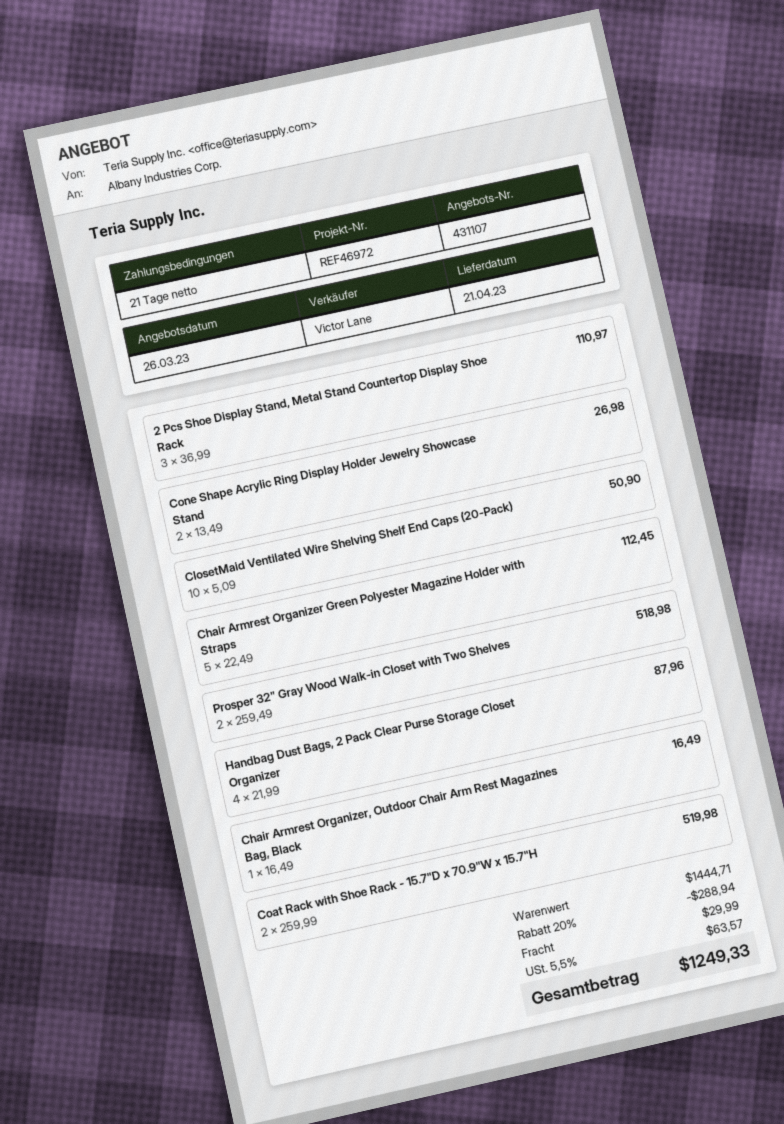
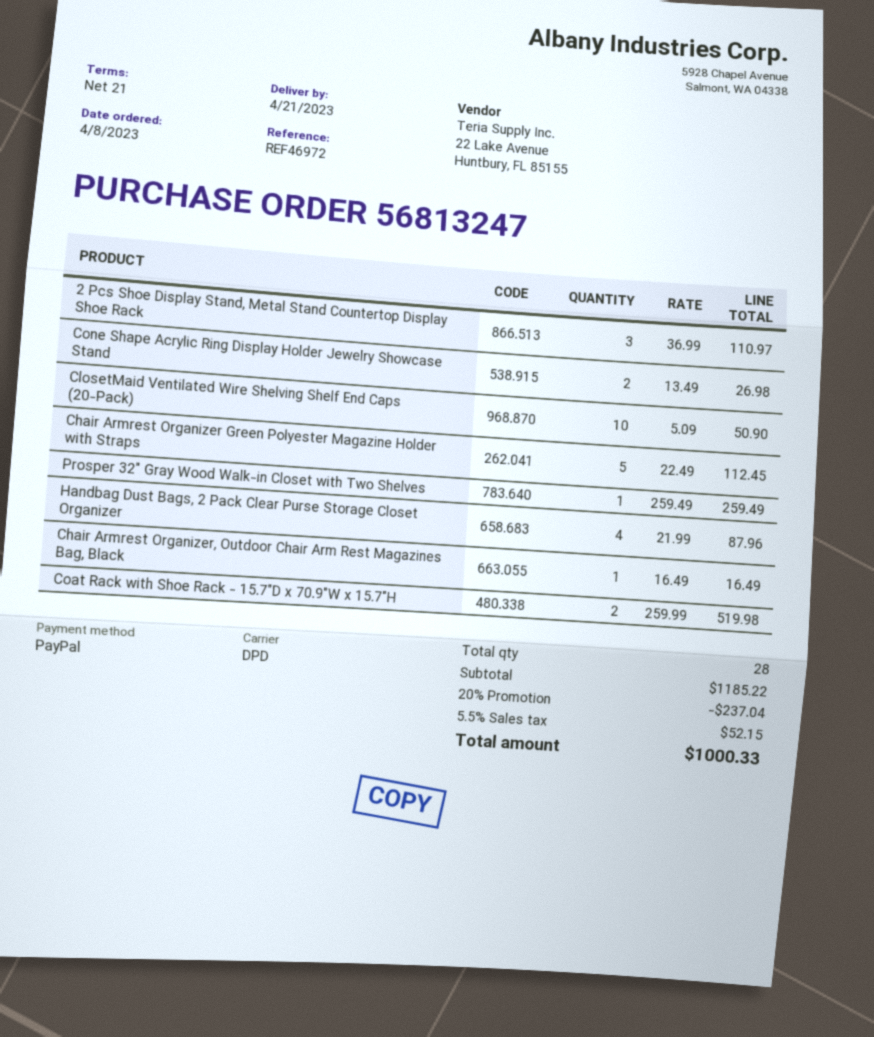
Prosper 32" Gray Wood Walk-in Closet with Two Shelves: 2 x 259.49 = 518.98 -> 1 x 259.49 = 259.49
subtotal: 1444.71 -> 1185.22
discount: 20% = 288.94 -> 20% = 237.04
shipping: 29.99 -> none
tax: 5.5% = 63.57 -> 5.5% = 52.15
total: 1249.33 -> 1000.33

